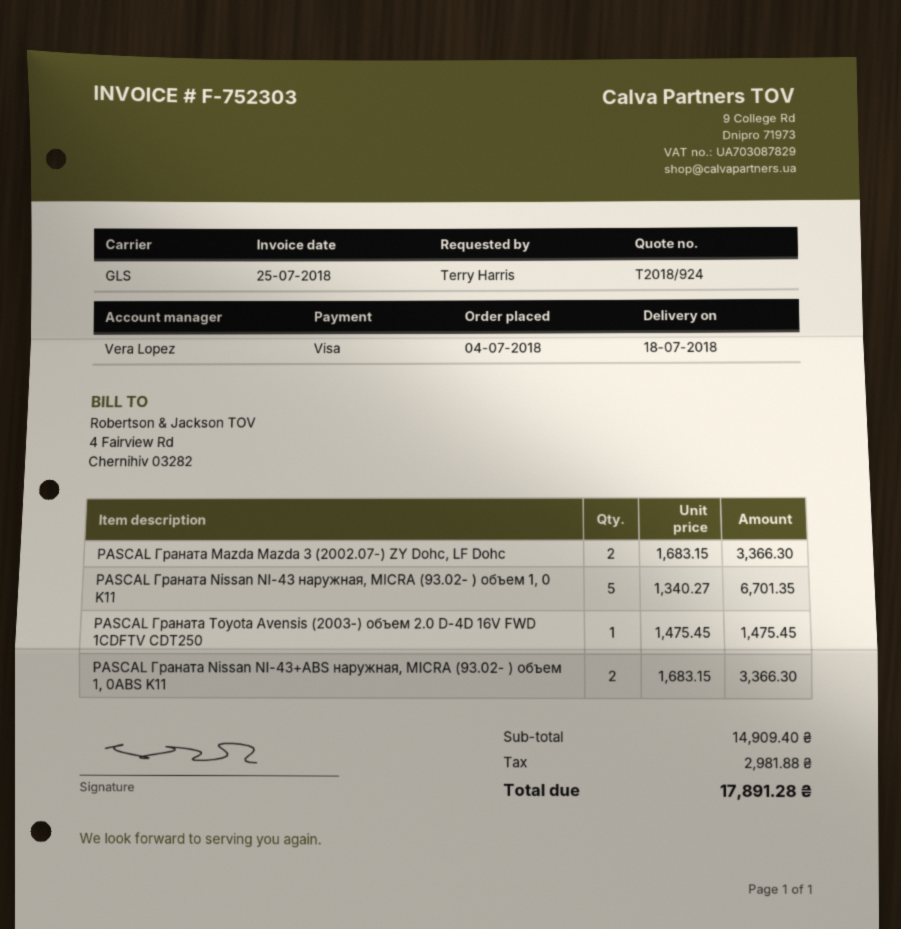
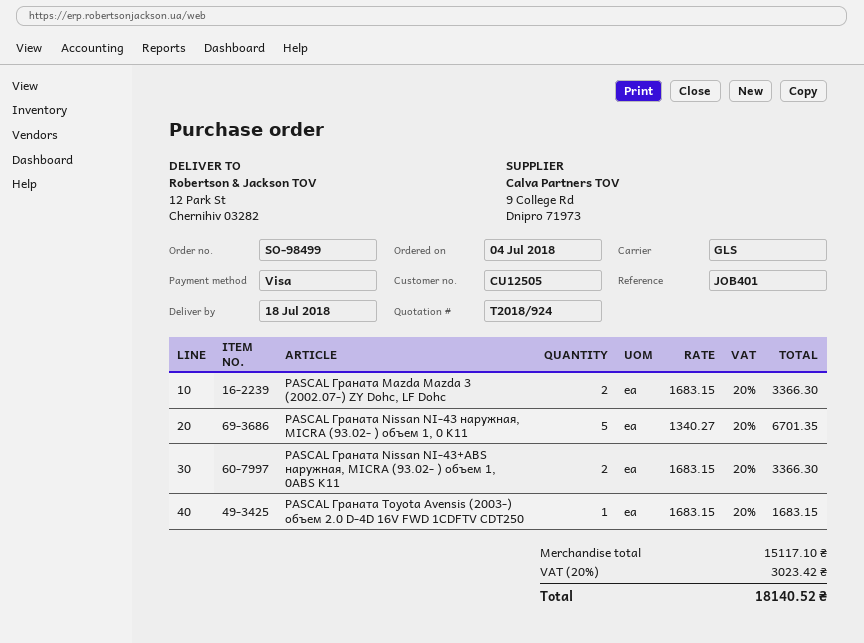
PASCAL Граната Toyota Avensis (2003-) объем 2.0 D-4D 16V FWD 1CDFTV CDT250: 1 x 1475.45 = 1475.45 -> 1 x 1683.15 = 1683.15
subtotal: 14909.40 -> 15117.10
tax: 2981.88 -> 3023.42
total: 17891.28 -> 18140.52

